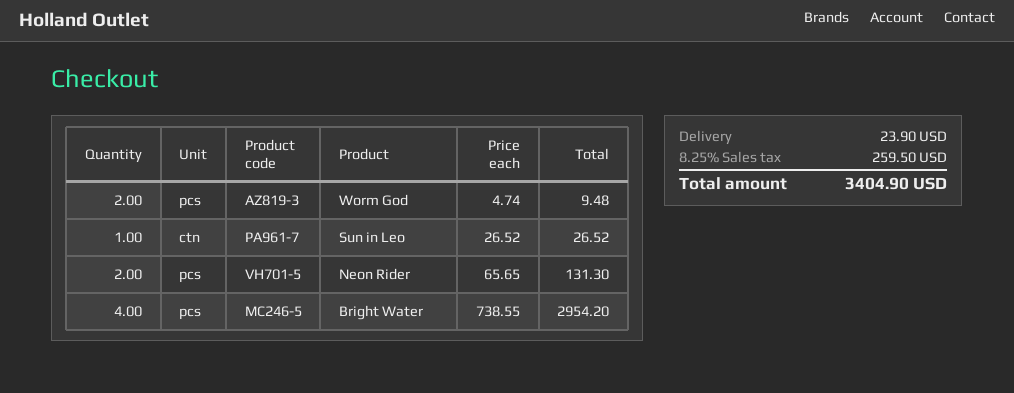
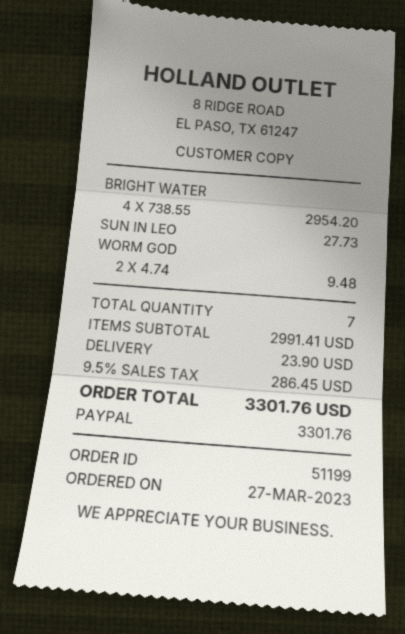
Sun in Leo: 1 x 26.52 = 26.52 -> 1 x 27.73 = 27.73
Neon Rider: 2 x 65.65 = 131.30 -> none
tax: 8.25% = 259.50 -> 9.5% = 286.45
total: 3404.90 -> 3301.76

